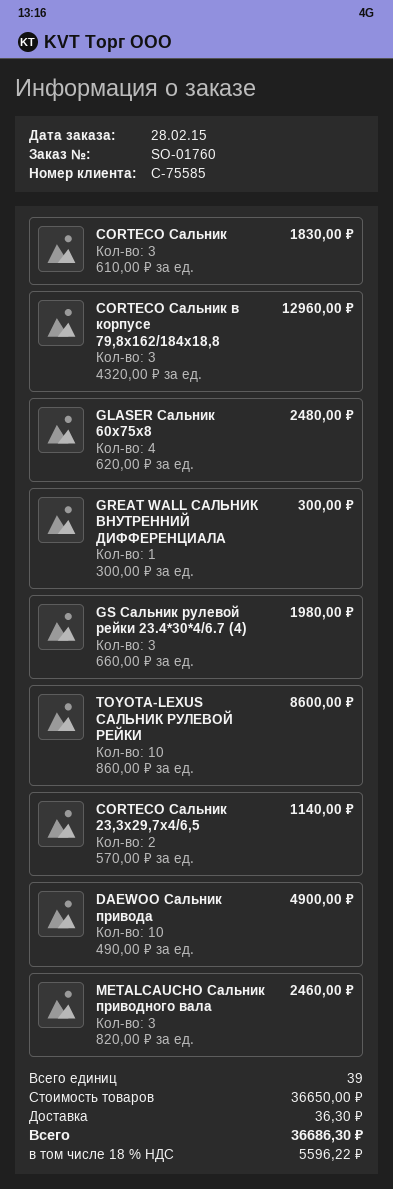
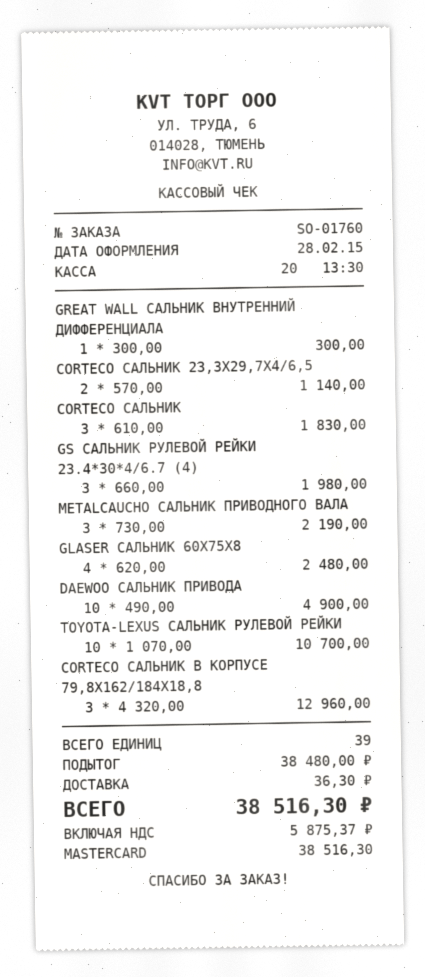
TOYOTA-LEXUS САЛЬНИК РУЛЕВОЙ РЕЙКИ: 10 x 860.00 = 8600.00 -> 10 x 1070.00 = 10700.00
METALCAUCHO Сальник приводного вала: 3 x 820.00 = 2460.00 -> 3 x 730.00 = 2190.00
subtotal: 36650.00 -> 38480.00
tax: 5596.22 -> 5875.37
total: 36686.30 -> 38516.30

